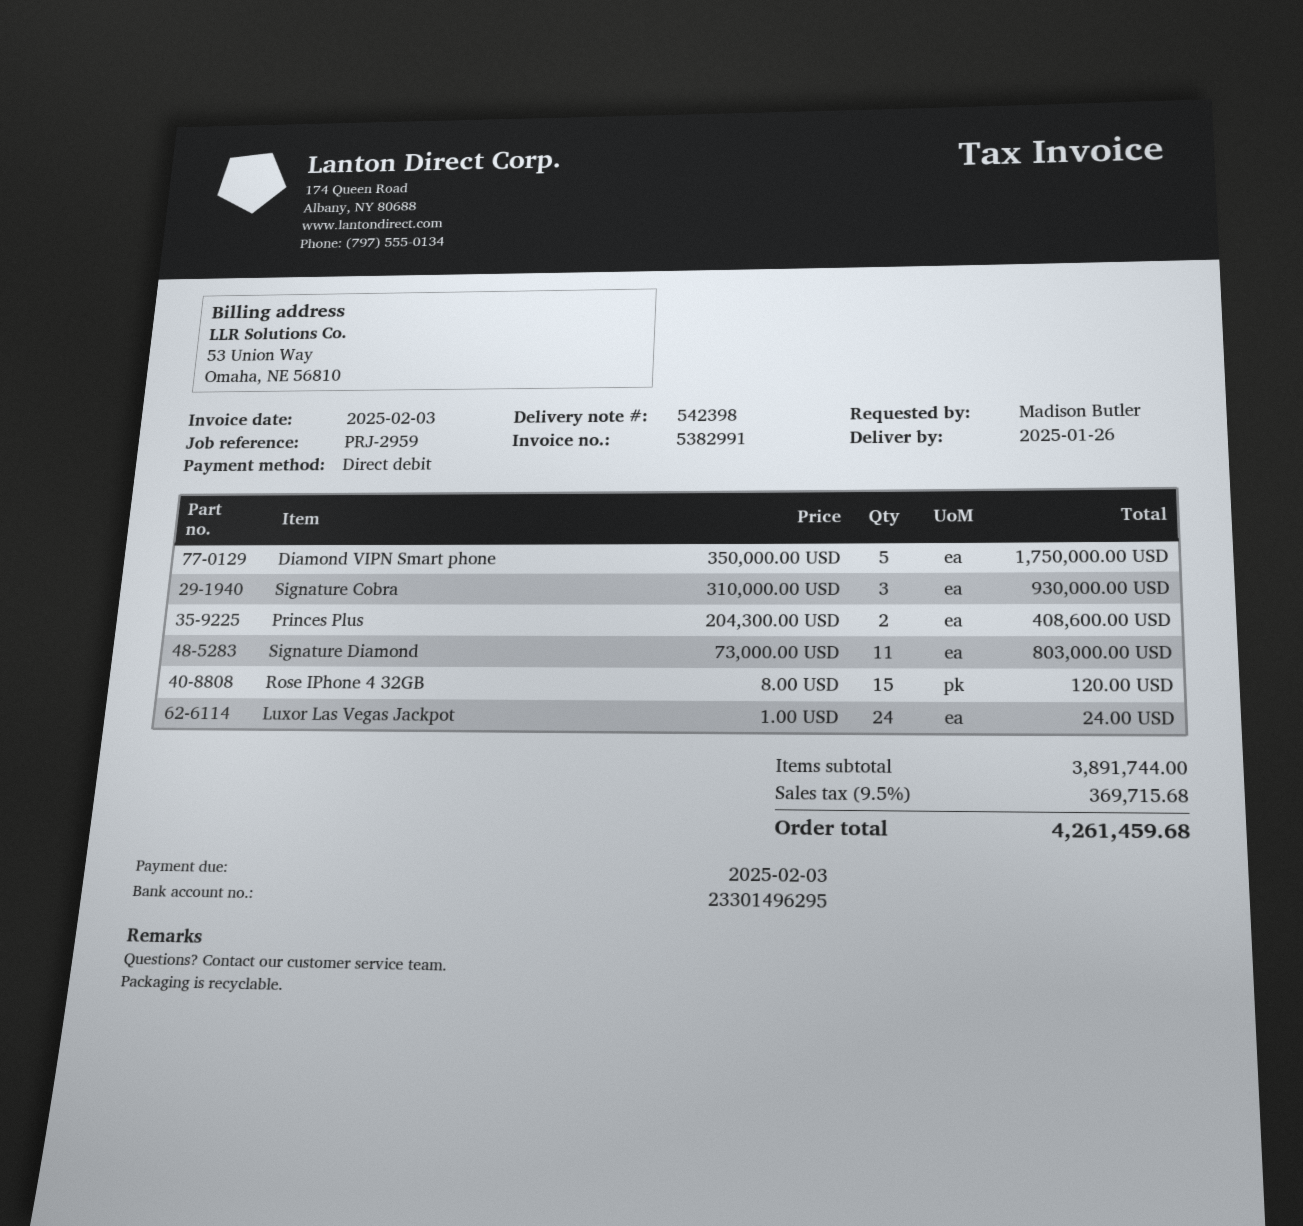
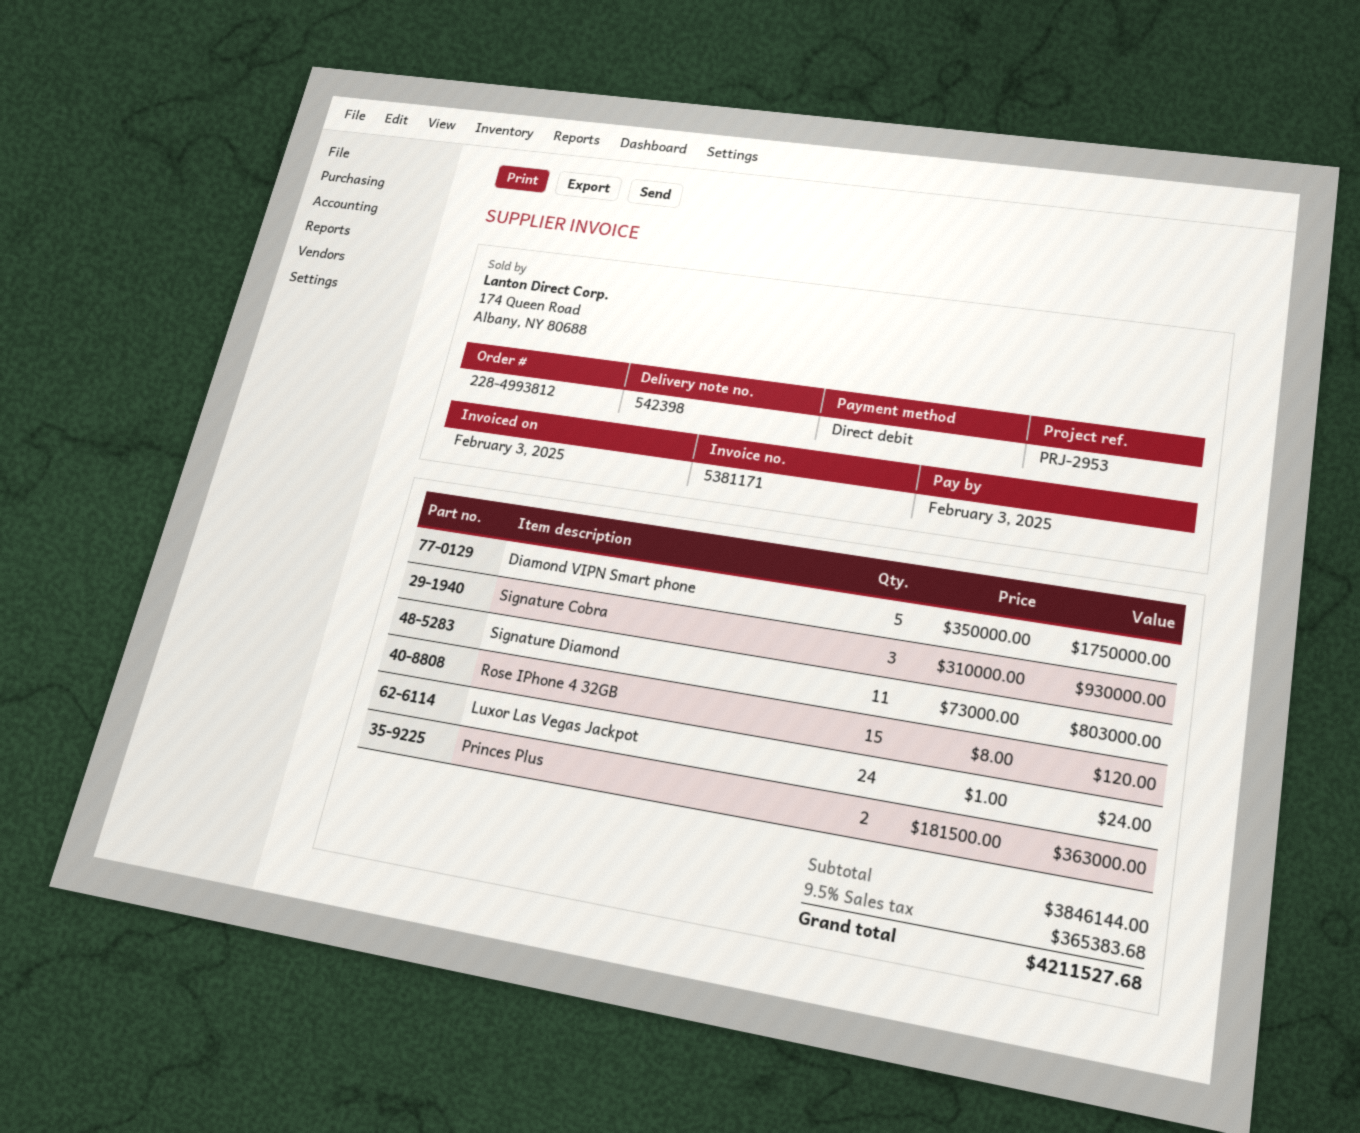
invoice number: 5382991 -> 5381171
reference: PRJ-2959 -> PRJ-2953
Princes Plus: 2 x 204300.00 = 408600.00 -> 2 x 181500.00 = 363000.00
subtotal: 3891744.00 -> 3846144.00
tax: 9.5% = 369715.68 -> 9.5% = 365383.68
total: 4261459.68 -> 4211527.68

